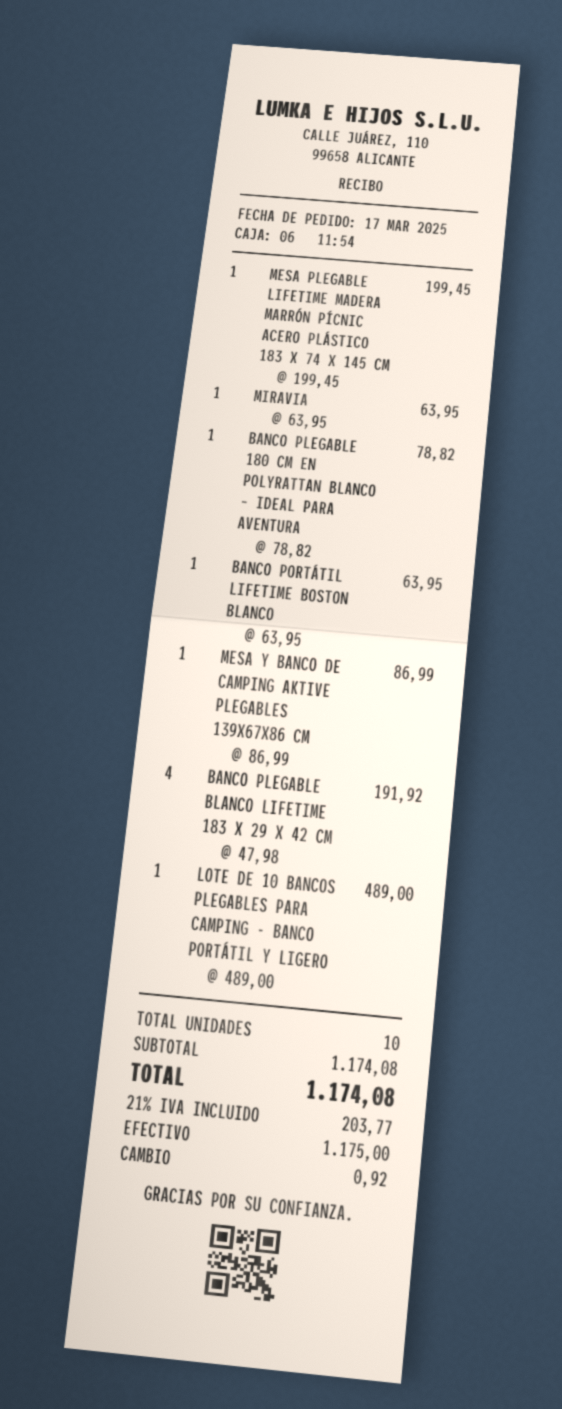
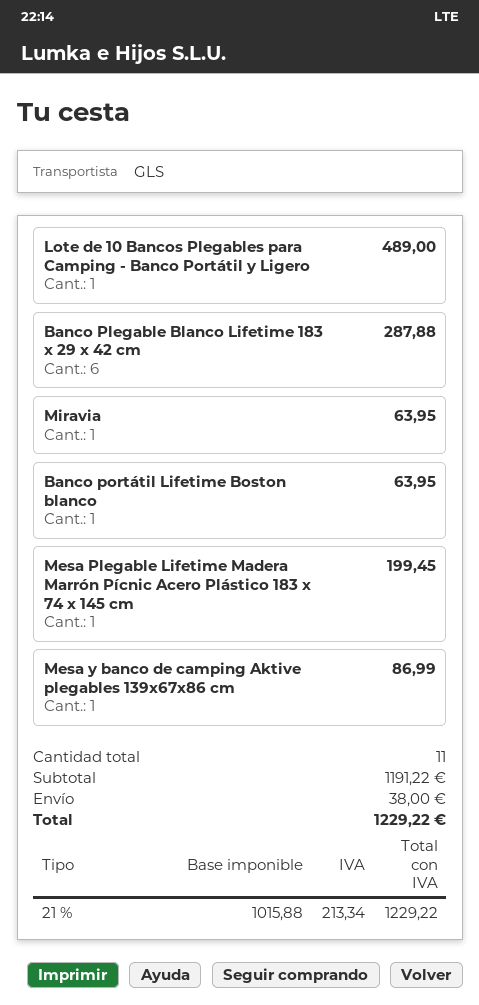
BANCO PLEGABLE 180 CM EN POLYRATTAN BLANCO – IDEAL PARA AVENTURA: 1 for 78.82 -> none
BANCO PLEGABLE BLANCO LIFETIME 183 X 29 X 42 CM: 4 for 191.92 -> 6 for 287.88
total quantity: 10 -> 11
subtotal: 1174.08 -> 1191.22
shipping: none -> 38.00
tax: 21% = 203.77 -> 21% = 213.34
total: 1174.08 -> 1229.22

